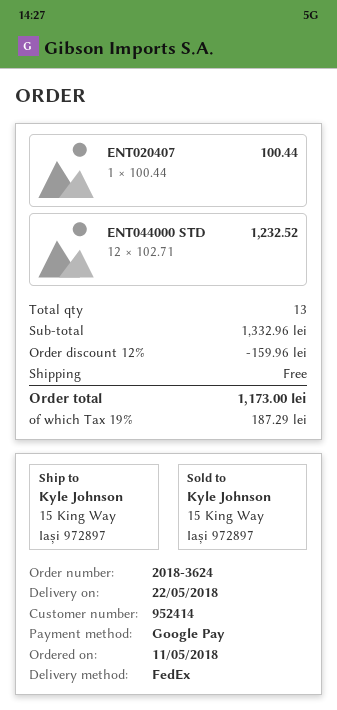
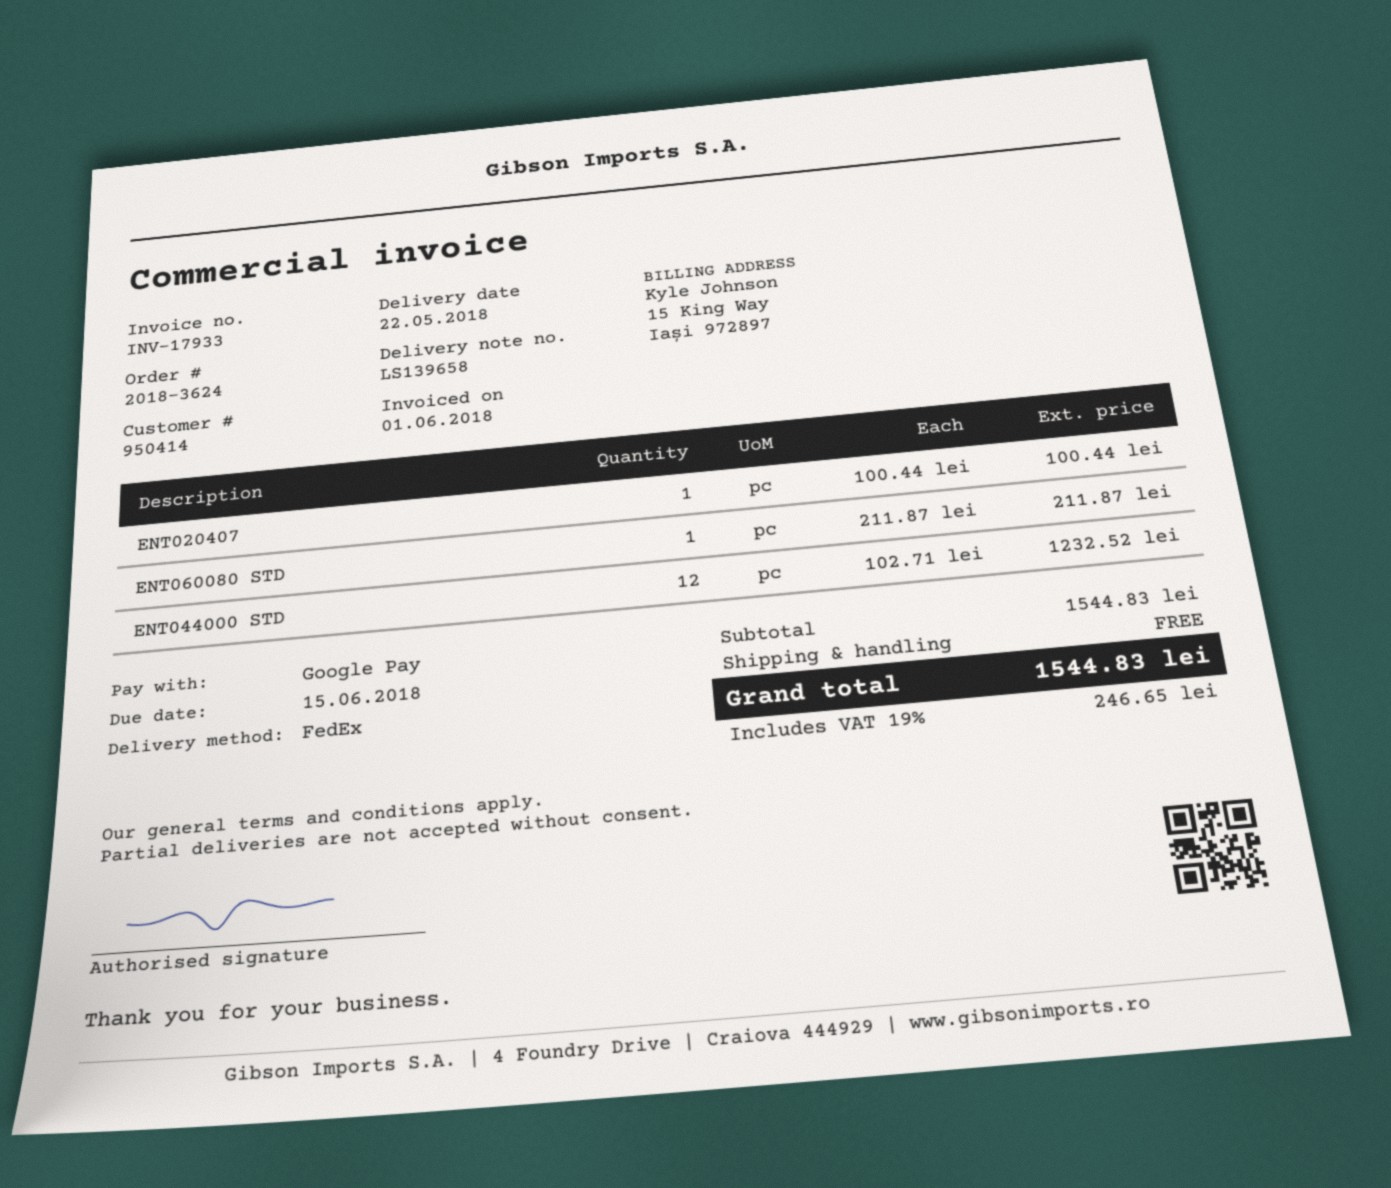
customer number: 952414 -> 950414
ENT060080 STD: none -> 1 x 211.87 = 211.87
subtotal: 1332.96 -> 1544.83
discount: 12% = 159.96 -> none
tax: 19% = 187.29 -> 19% = 246.65
total: 1173.00 -> 1544.83

